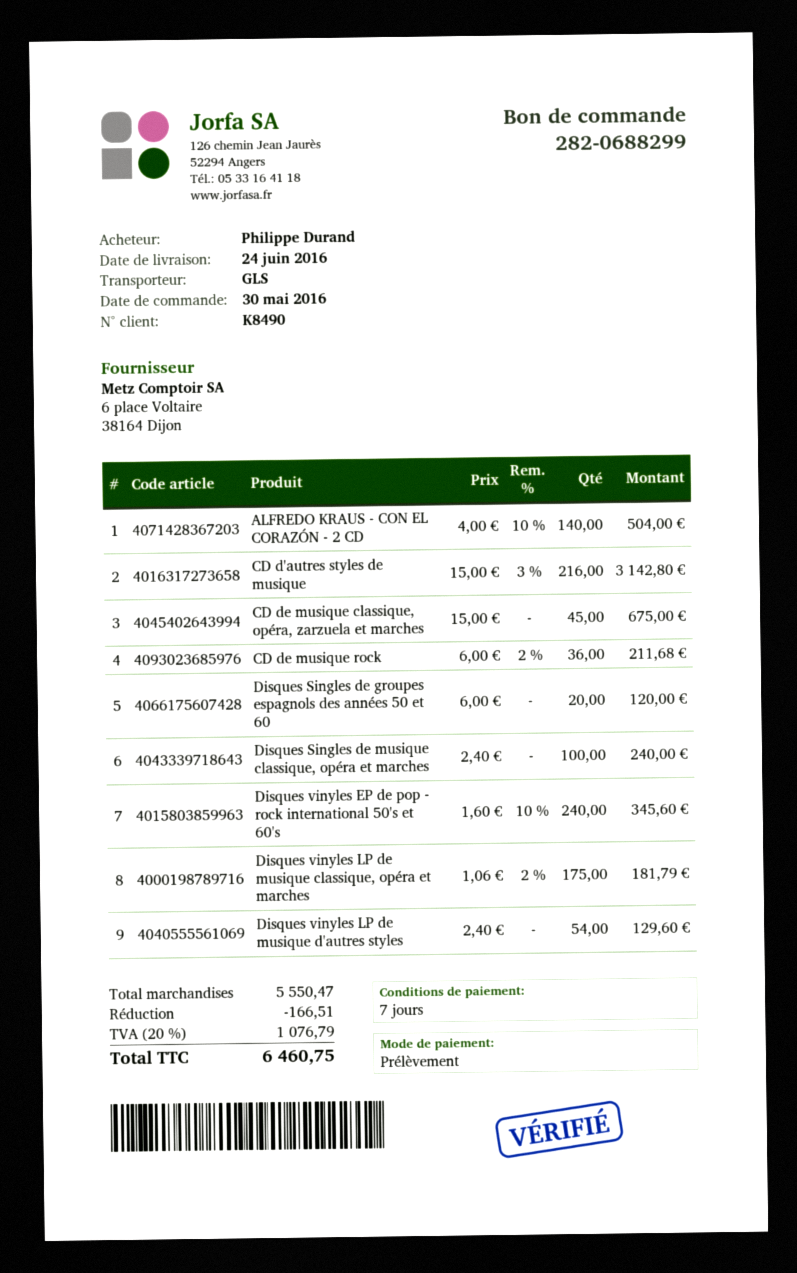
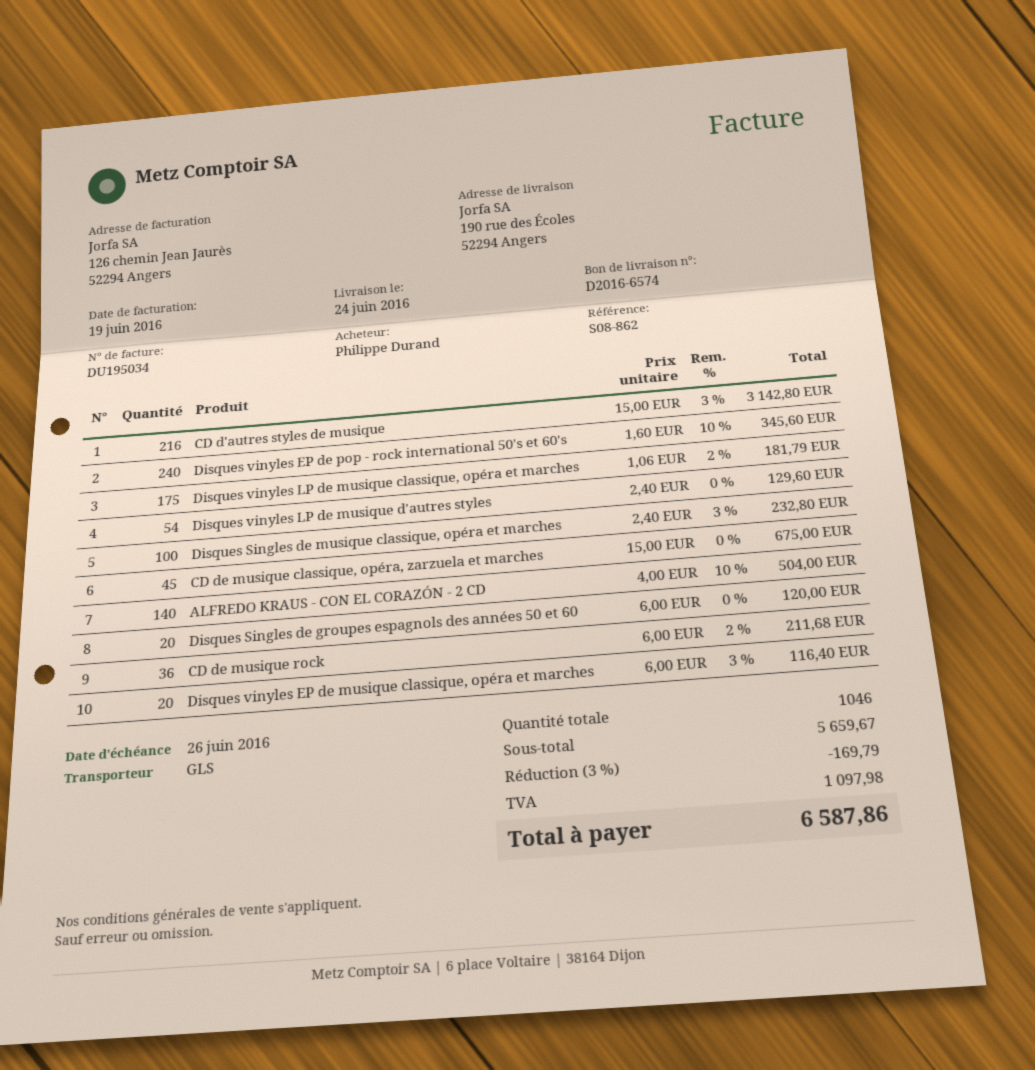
Disques Singles de musique classique, opéra et marches: 100 x 2.40 = 240.00 -> 100 x 2.40 - 3% = 232.80
Disques vinyles EP de musique classique, opéra et marches: none -> 20 x 6.00 - 3% = 116.40
subtotal: 5550.47 -> 5659.67
discount: 166.51 -> 169.79
tax: 1076.79 -> 1097.98
total: 6460.75 -> 6587.86

